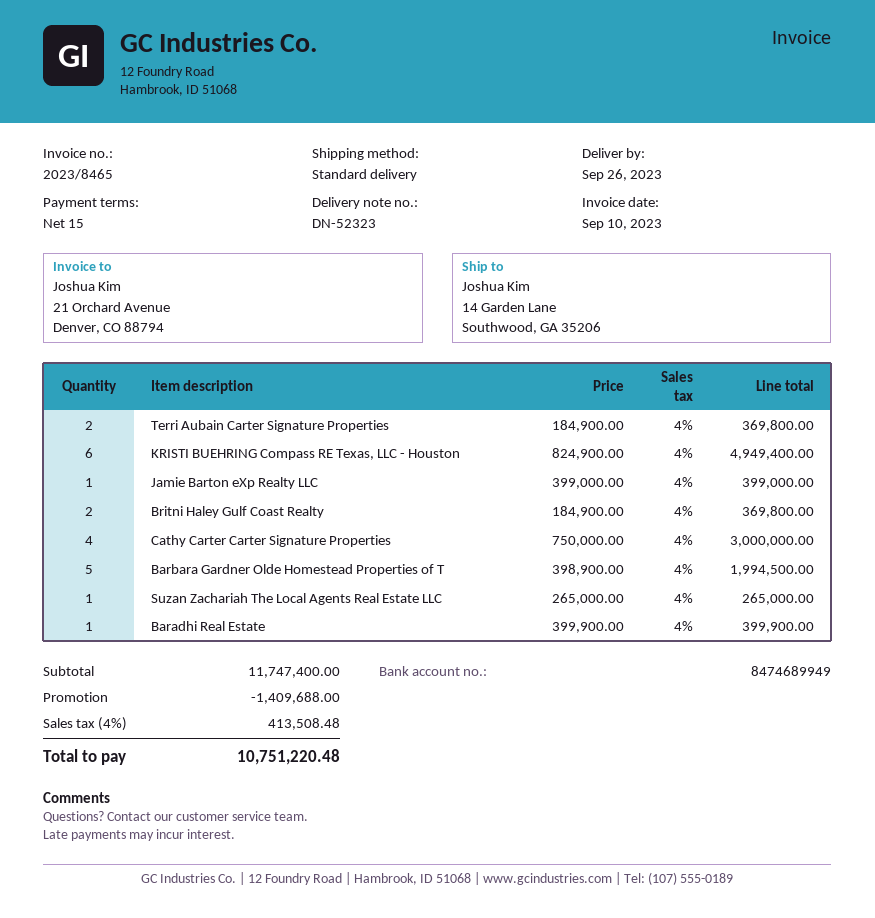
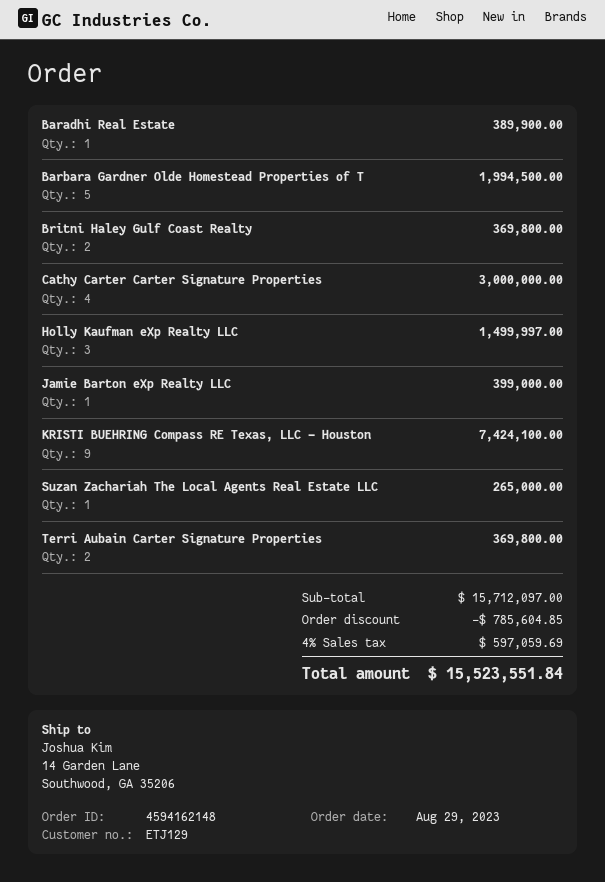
KRISTI BUEHRING Compass RE Texas, LLC - Houston: 6 for 4949400.00 -> 9 for 7424100.00
Baradhi Real Estate: 1 for 399900.00 -> 1 for 389900.00
Holly Kaufman eXp Realty LLC: none -> 3 for 1499997.00
subtotal: 11747400.00 -> 15712097.00
discount: 1409688.00 -> 785604.85
tax: 4% = 413508.48 -> 4% = 597059.69
total: 10751220.48 -> 15523551.84

